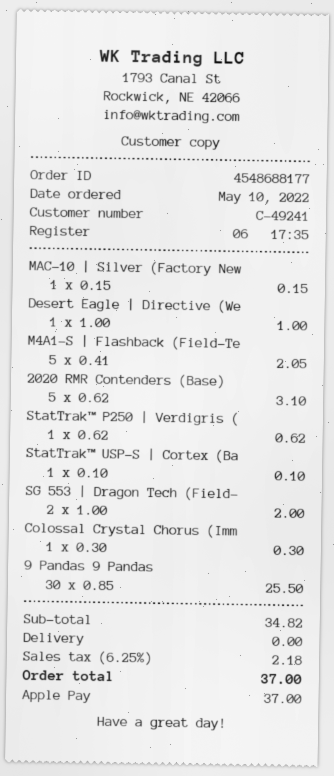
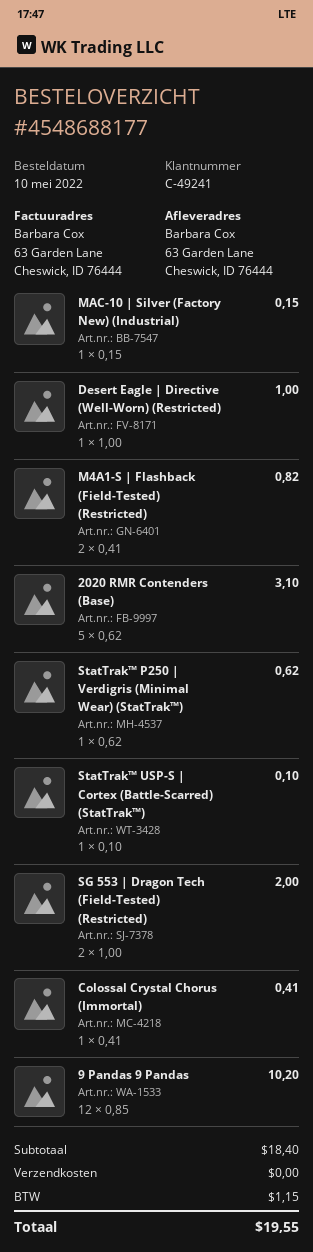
M4A1-S | Flashback (Field-Te: 5 x 0.41 = 2.05 -> 2 x 0.41 = 0.82
Colossal Crystal Chorus (Imm: 1 x 0.30 = 0.30 -> 1 x 0.41 = 0.41
9 Pandas 9 Pandas: 30 x 0.85 = 25.50 -> 12 x 0.85 = 10.20
subtotal: 34.82 -> 18.40
tax: 2.18 -> 1.15
total: 37.00 -> 19.55

